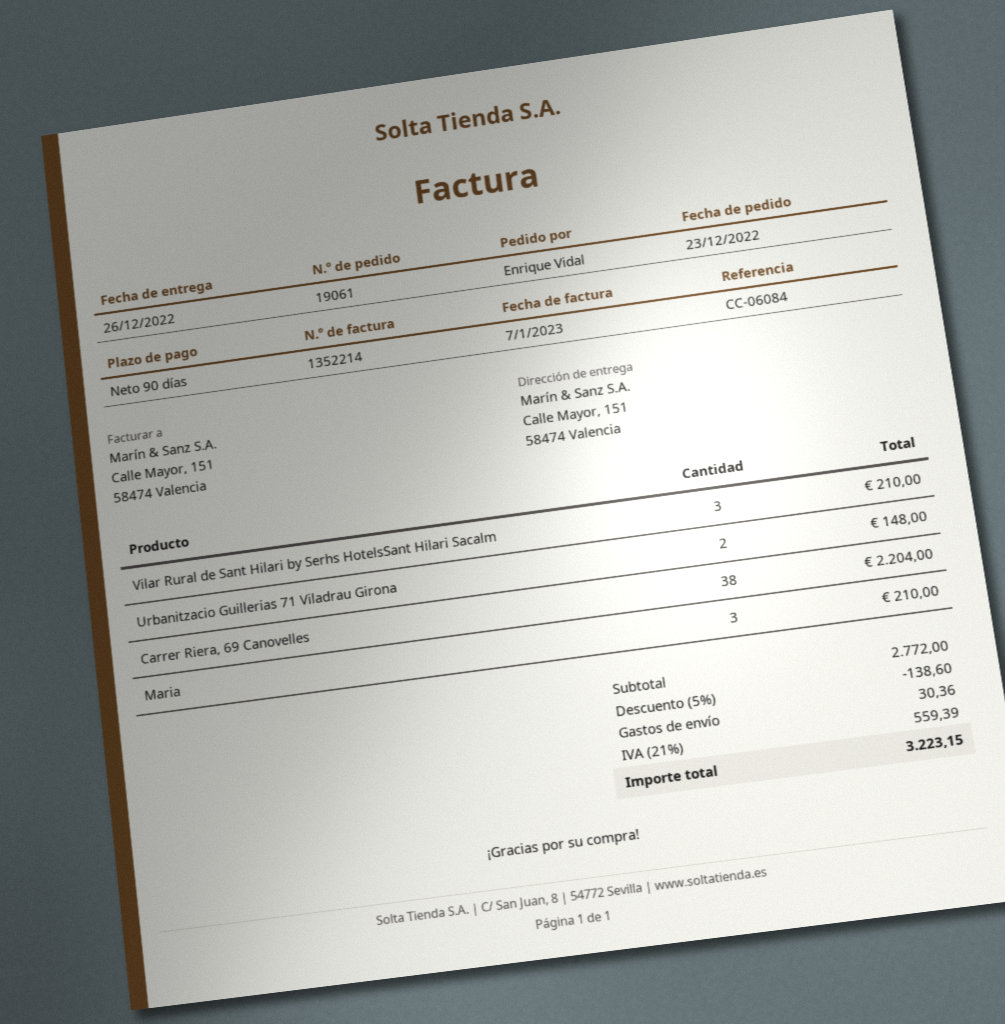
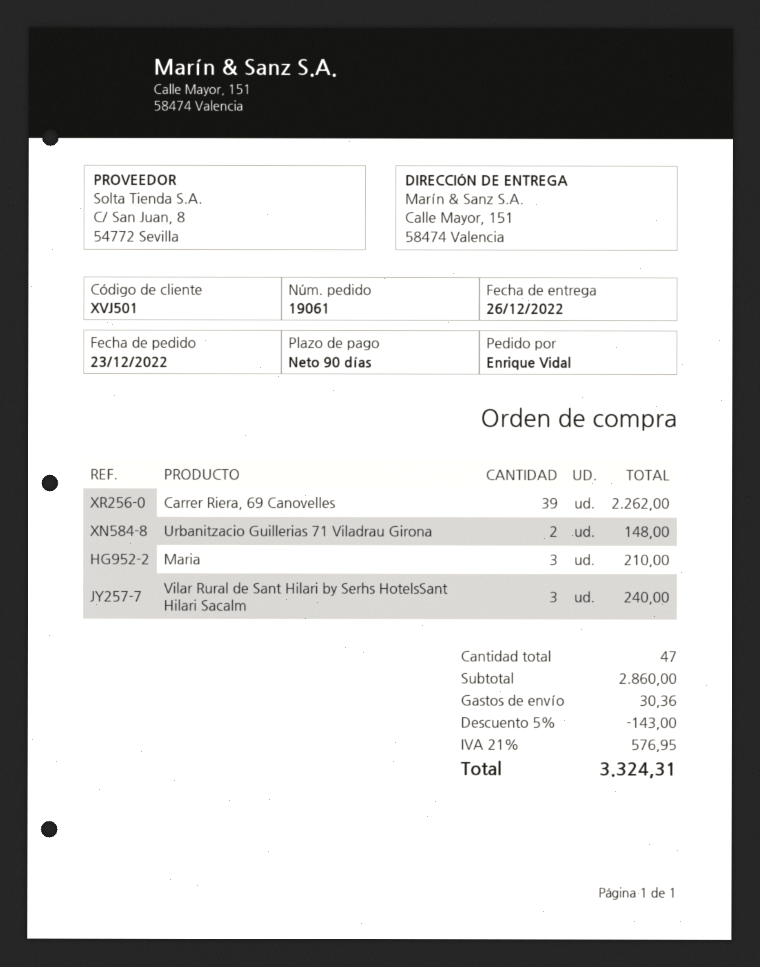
Vilar Rural de Sant Hilari by Serhs HotelsSant Hilari Sacalm: 3 for 210.00 -> 3 for 240.00
Carrer Riera, 69 Canovelles: 38 for 2204.00 -> 39 for 2262.00
subtotal: 2772.00 -> 2860.00
discount: 5% = 138.60 -> 5% = 143.00
tax: 21% = 559.39 -> 21% = 576.95
total: 3223.15 -> 3324.31

